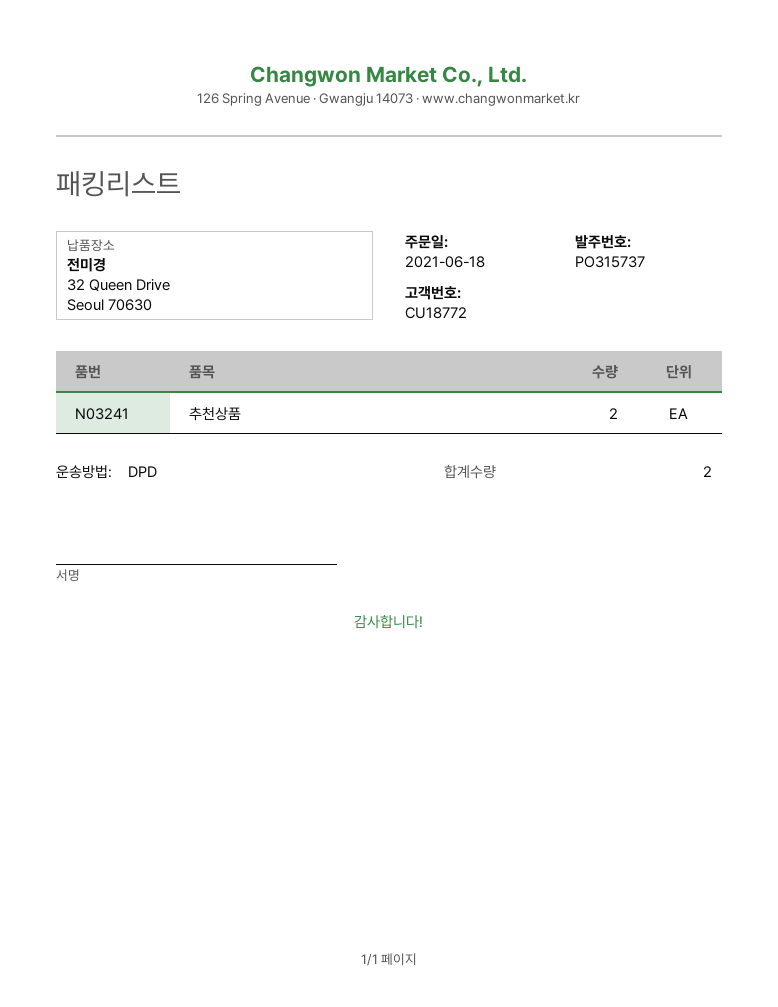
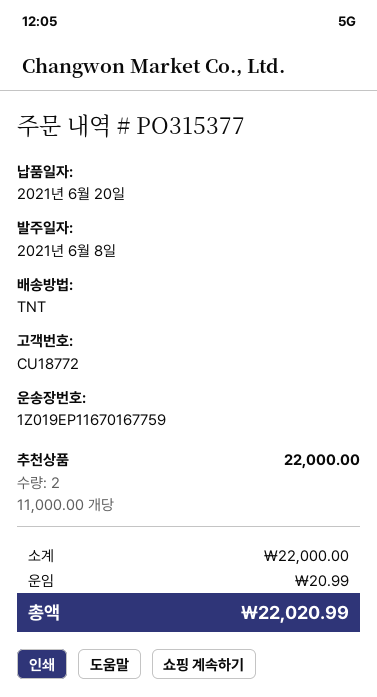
order number: PO315737 -> PO315377
order date: 2021-06-18 -> 2021-06-08
shipping method: DPD -> TNT

